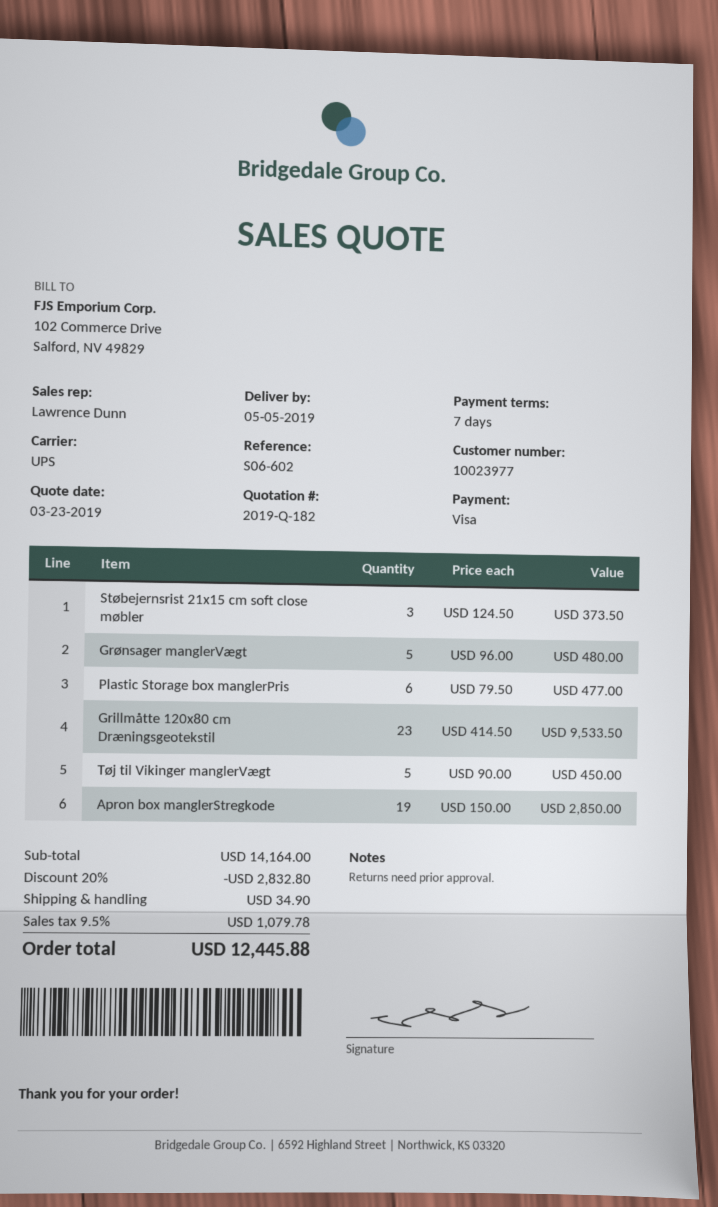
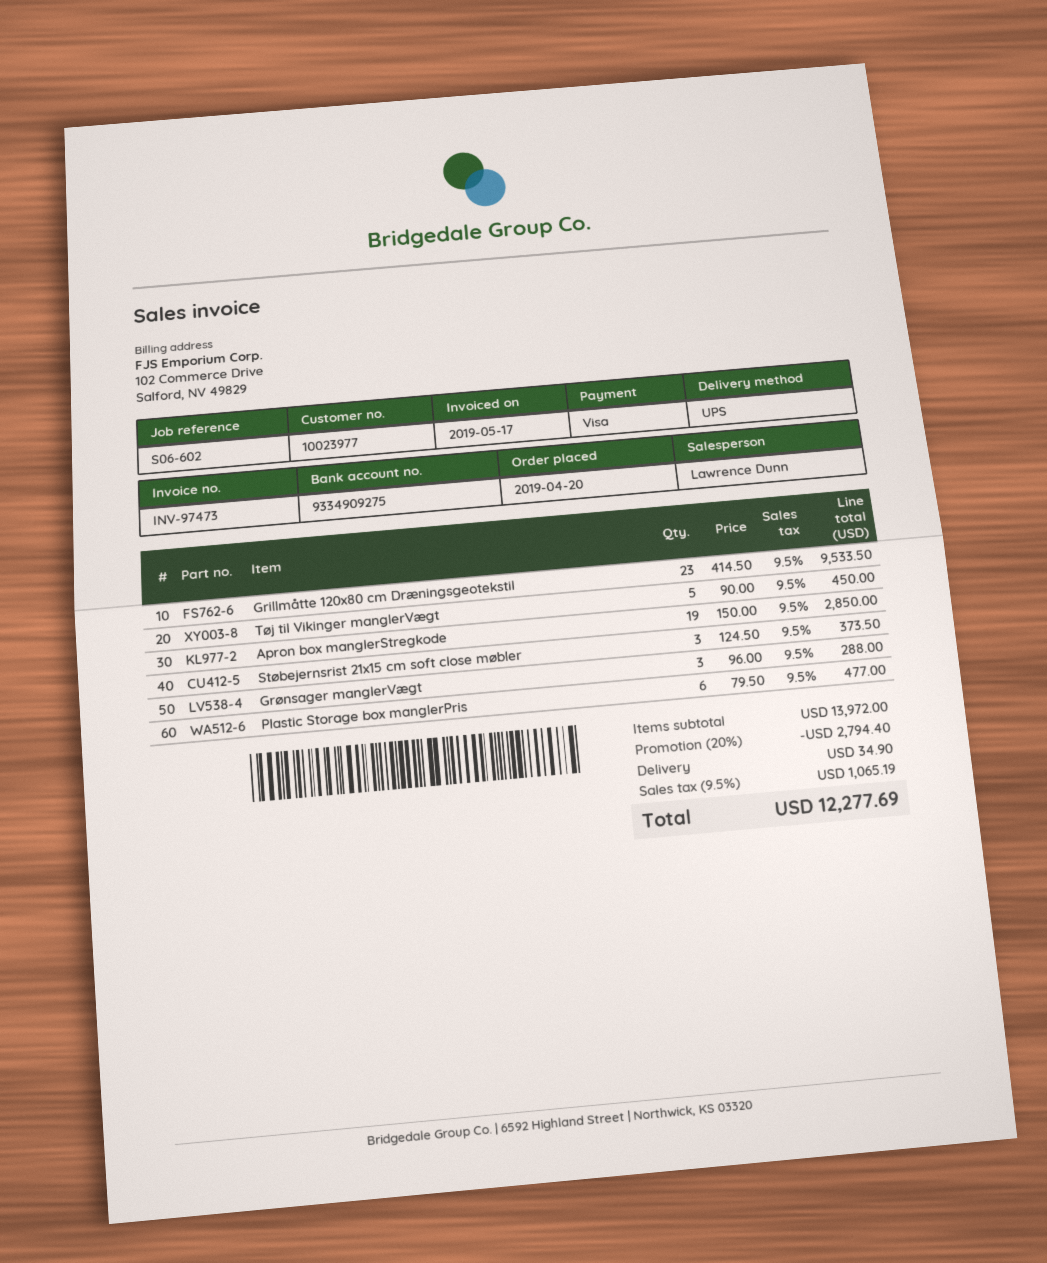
Grønsager manglerVægt: 5 x 96.00 = 480.00 -> 3 x 96.00 = 288.00
subtotal: 14164.00 -> 13972.00
discount: 20% = 2832.80 -> 20% = 2794.40
tax: 9.5% = 1079.78 -> 9.5% = 1065.19
total: 12445.88 -> 12277.69

